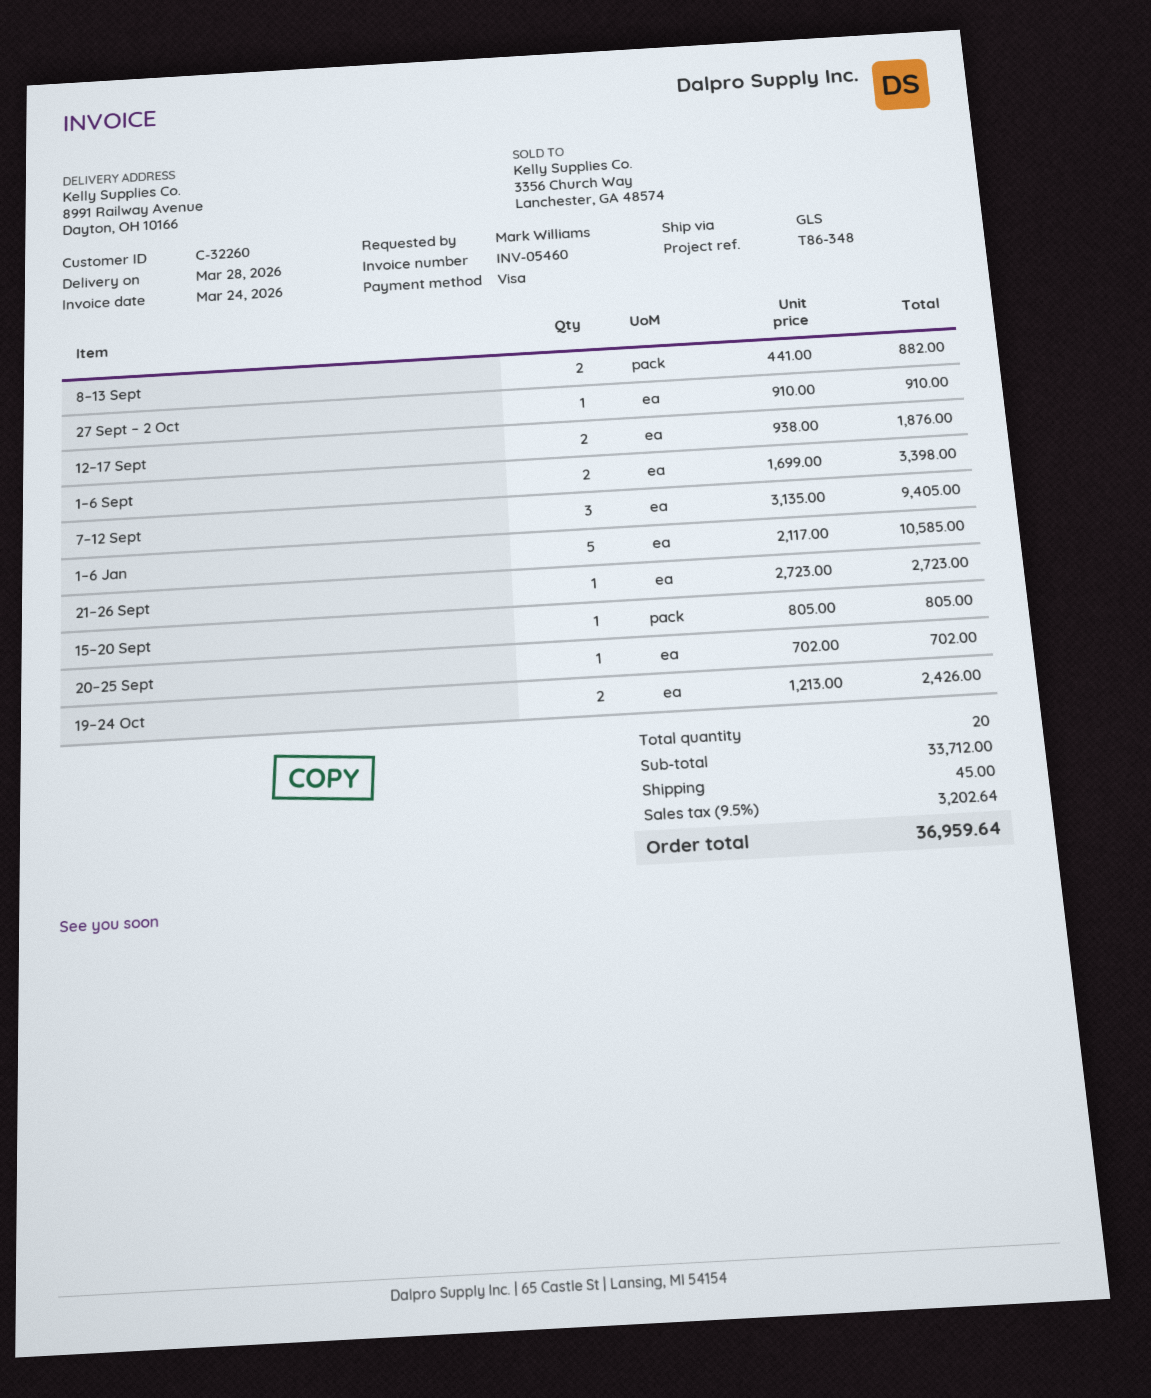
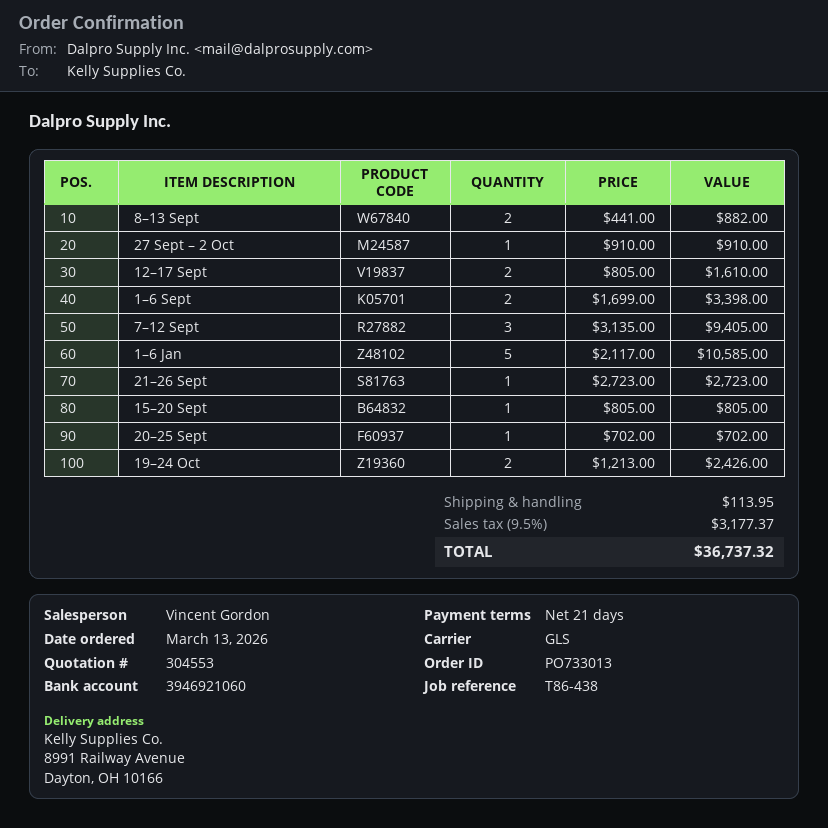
reference: T86-348 -> T86-438
12–17 Sept: 2 x 938.00 = 1876.00 -> 2 x 805.00 = 1610.00
shipping: 45.00 -> 113.95
tax: 9.5% = 3202.64 -> 9.5% = 3177.37
total: 36959.64 -> 36737.32

